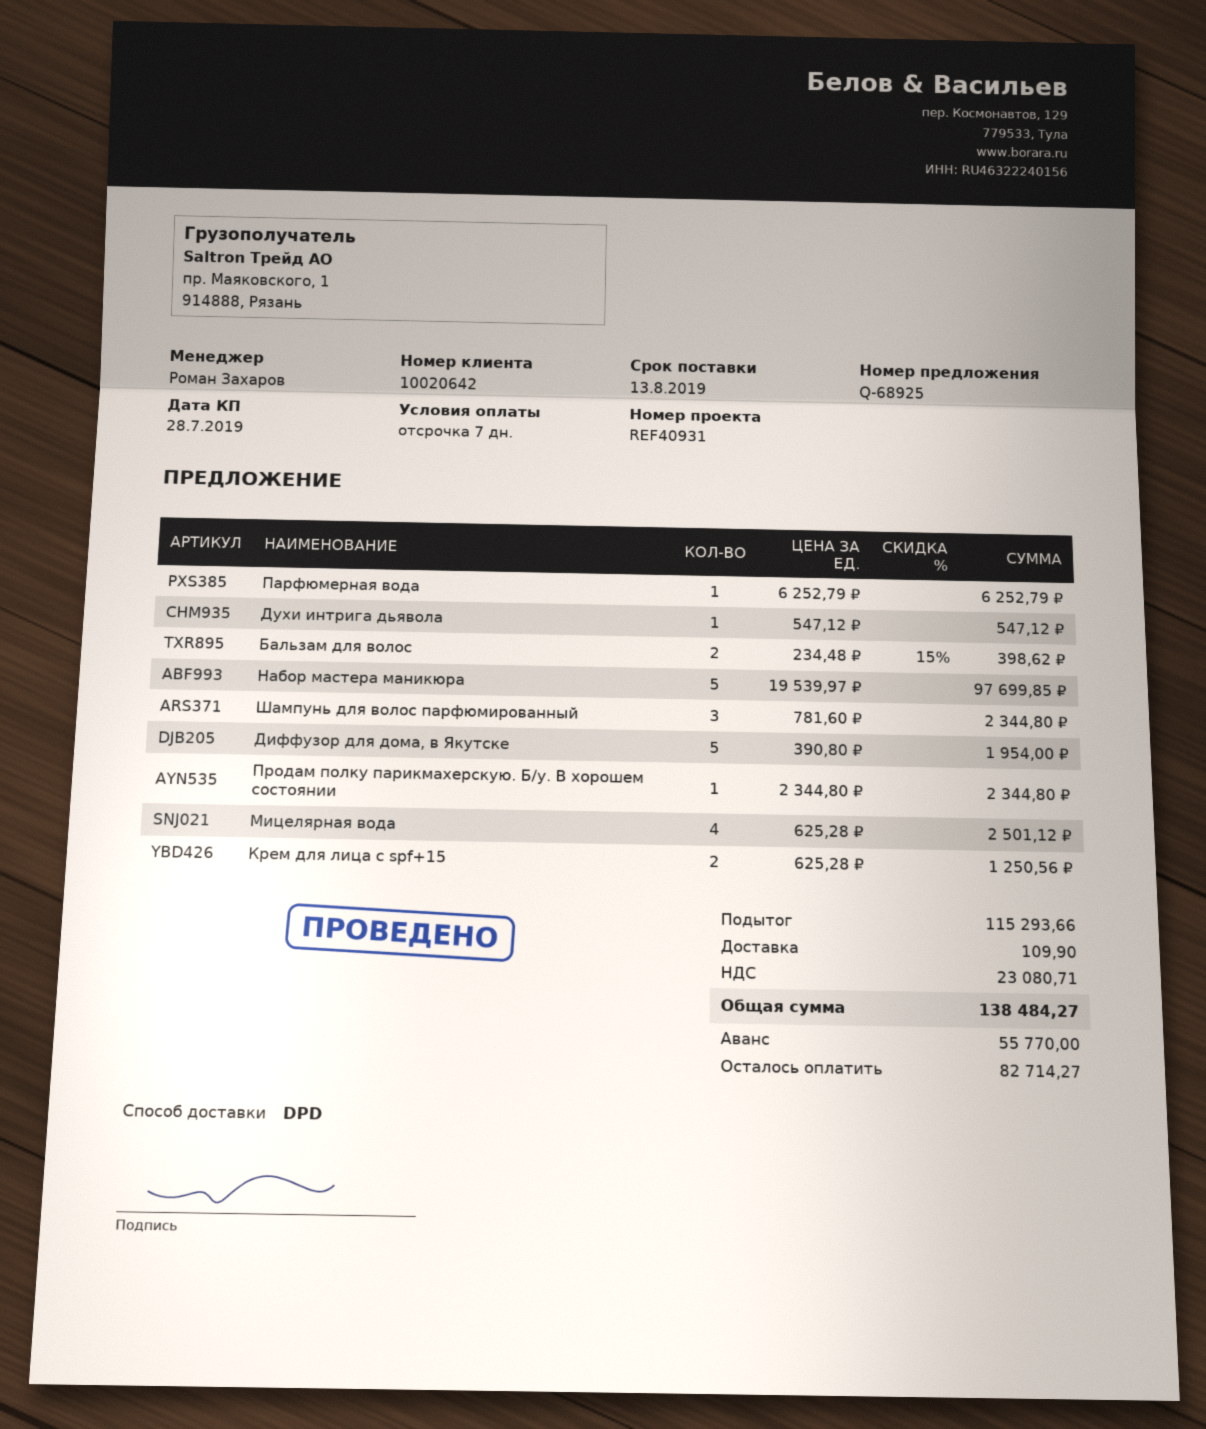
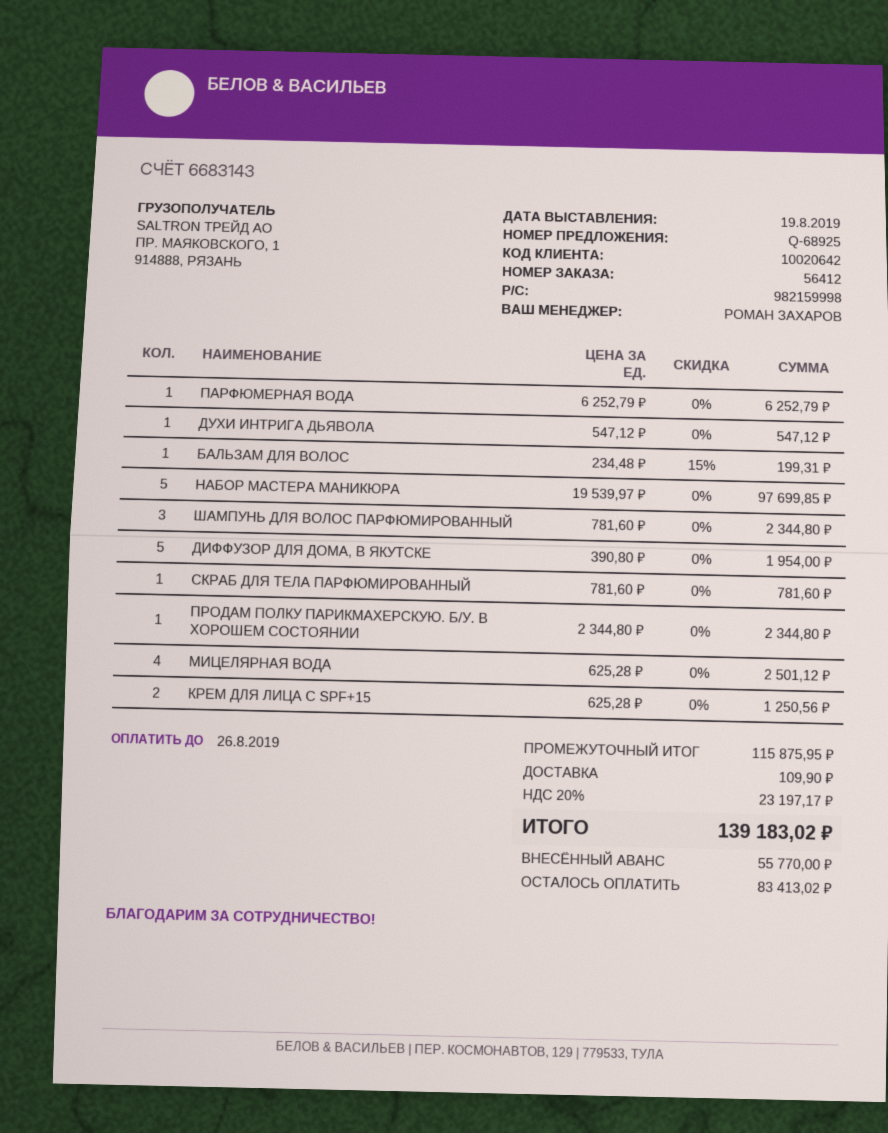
Бальзам для волос: 2 x 234.48 - 15% = 398.62 -> 1 x 234.48 - 15% = 199.31
СКРАБ ДЛЯ ТЕЛА ПАРФЮМИРОВАННЫЙ: none -> 1 x 781.60 = 781.60
subtotal: 115293.66 -> 115875.95
tax: 23080.71 -> 23197.17
total: 138484.27 -> 139183.02
balance: 82714.27 -> 83413.02

